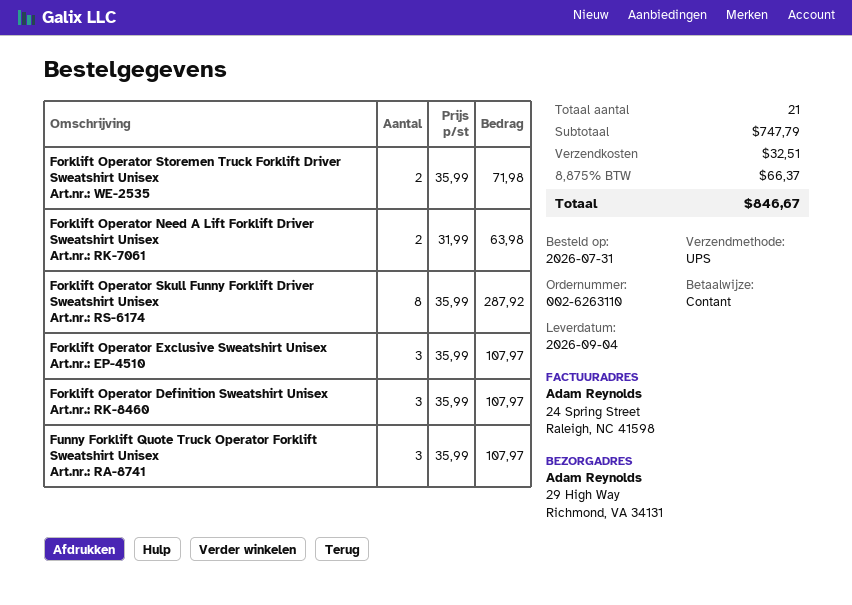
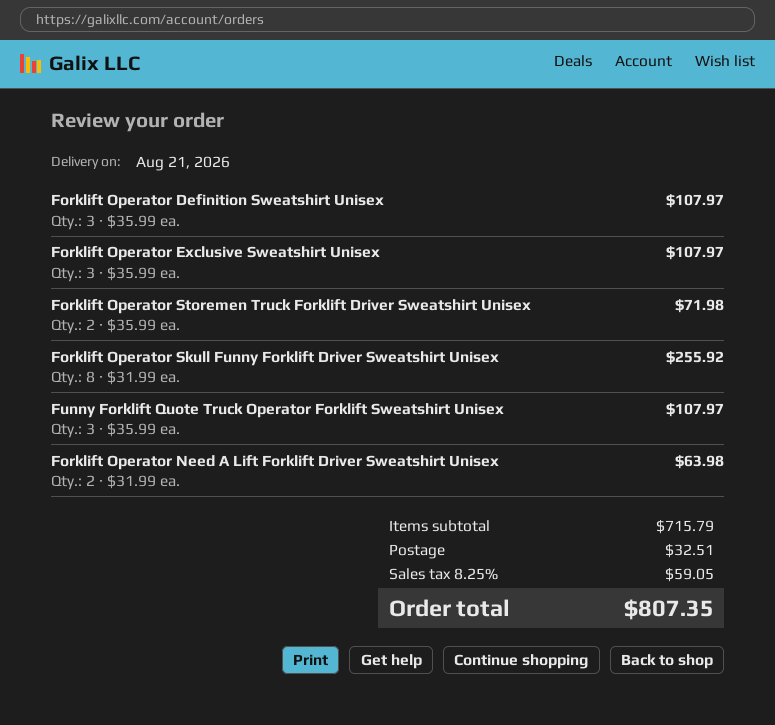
delivery date: 2026-09-04 -> 2026-08-21
Forklift Operator Skull Funny Forklift Driver Sweatshirt Unisex: 8 x 35.99 = 287.92 -> 8 x 31.99 = 255.92
subtotal: 747.79 -> 715.79
tax: 8.875% = 66.37 -> 8.25% = 59.05
total: 846.67 -> 807.35

